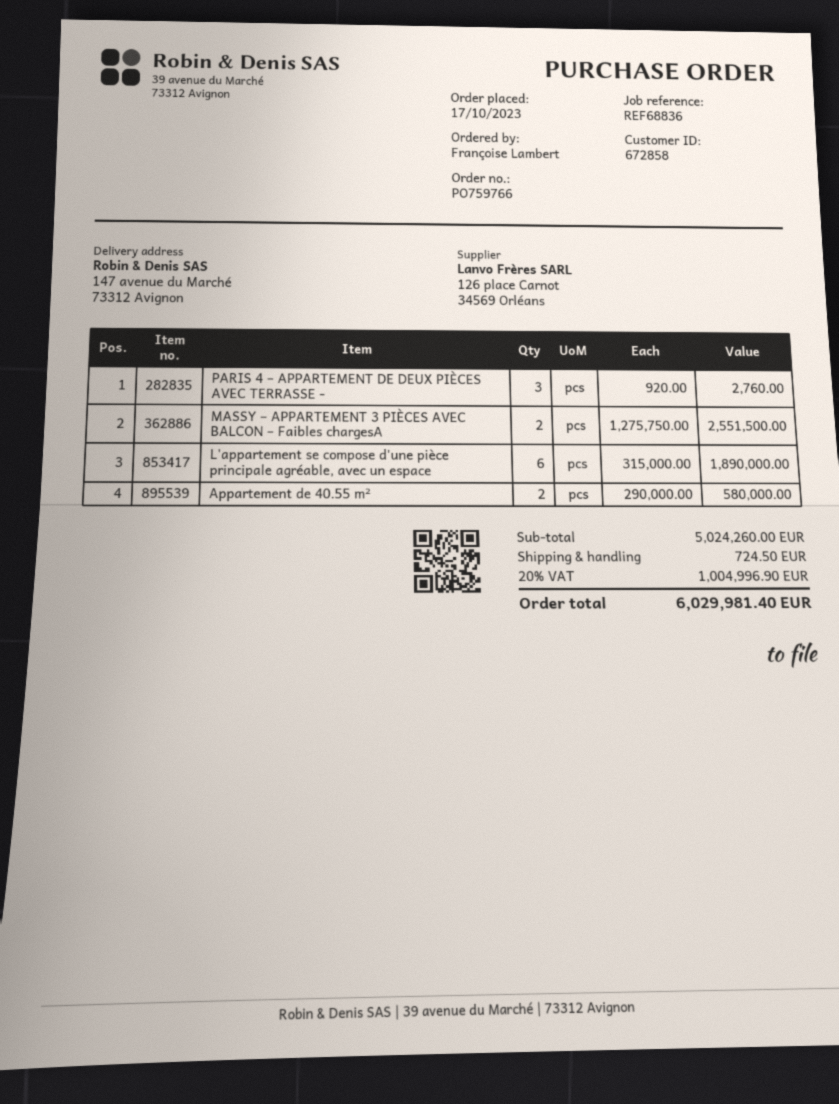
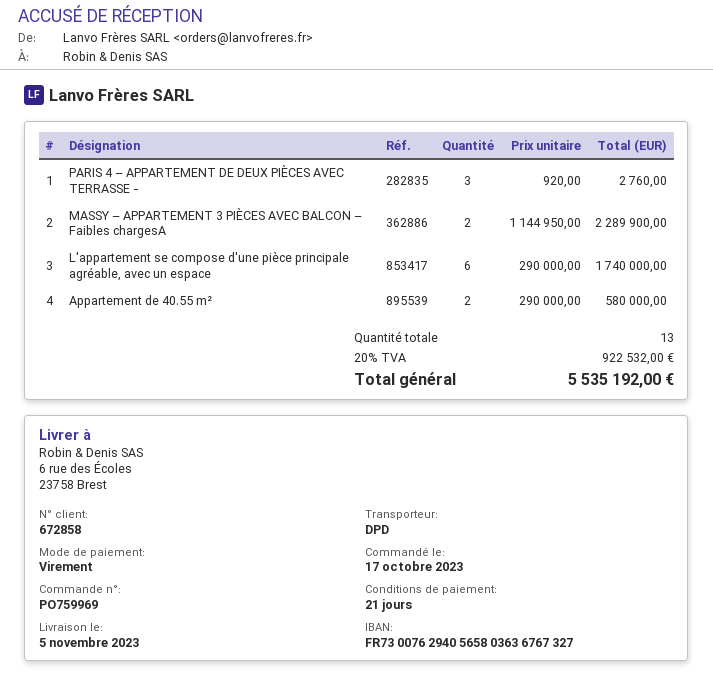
order number: PO759766 -> PO759969
ship to: 147 avenue du Marché, 73312 Avignon -> 6 rue des Écoles, 23758 Brest
MASSY – APPARTEMENT 3 PIÈCES AVEC BALCON – Faibles chargesA: 2 x 1275750.00 = 2551500.00 -> 2 x 1144950.00 = 2289900.00
L'appartement se compose d'une pièce principale agréable, avec un espace: 6 x 315000.00 = 1890000.00 -> 6 x 290000.00 = 1740000.00
shipping: 724.50 -> none
tax: 20% = 1004996.90 -> 20% = 922532.00
total: 6029981.40 -> 5535192.00

